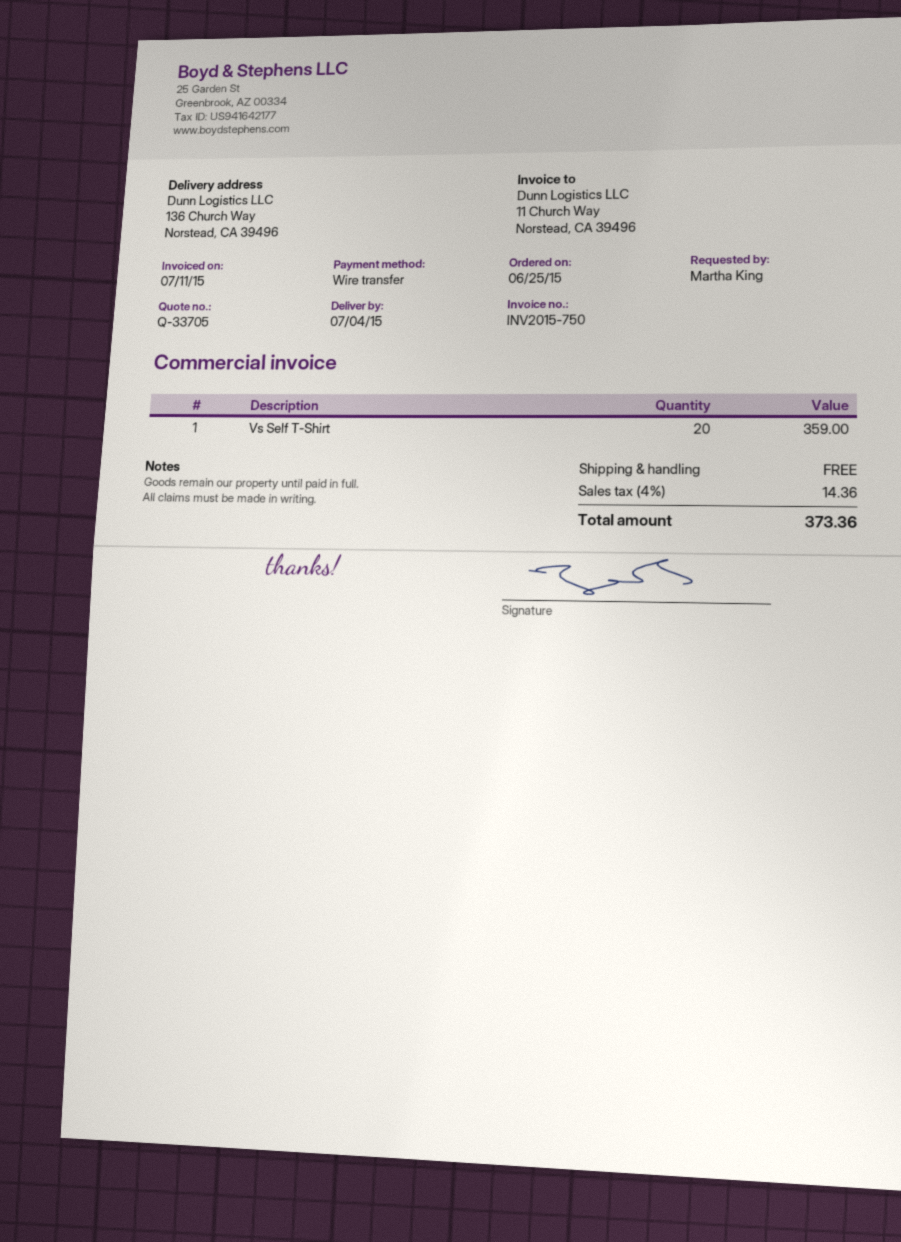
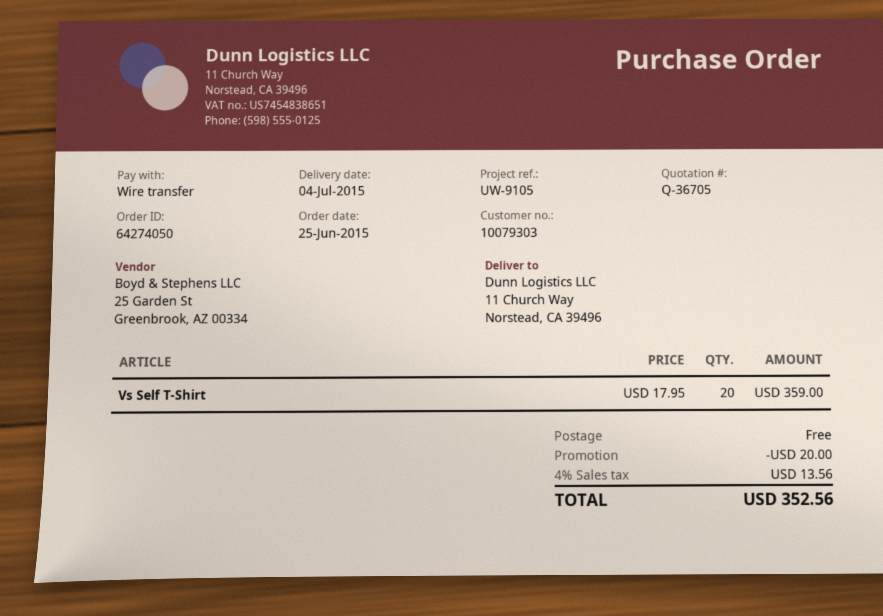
quote number: Q-33705 -> Q-36705
ship to: 136 Church Way, Norstead, CA 39496 -> 11 Church Way, Norstead, CA 39496
discount: none -> 20.00
tax: 4% = 14.36 -> 4% = 13.56
total: 373.36 -> 352.56

